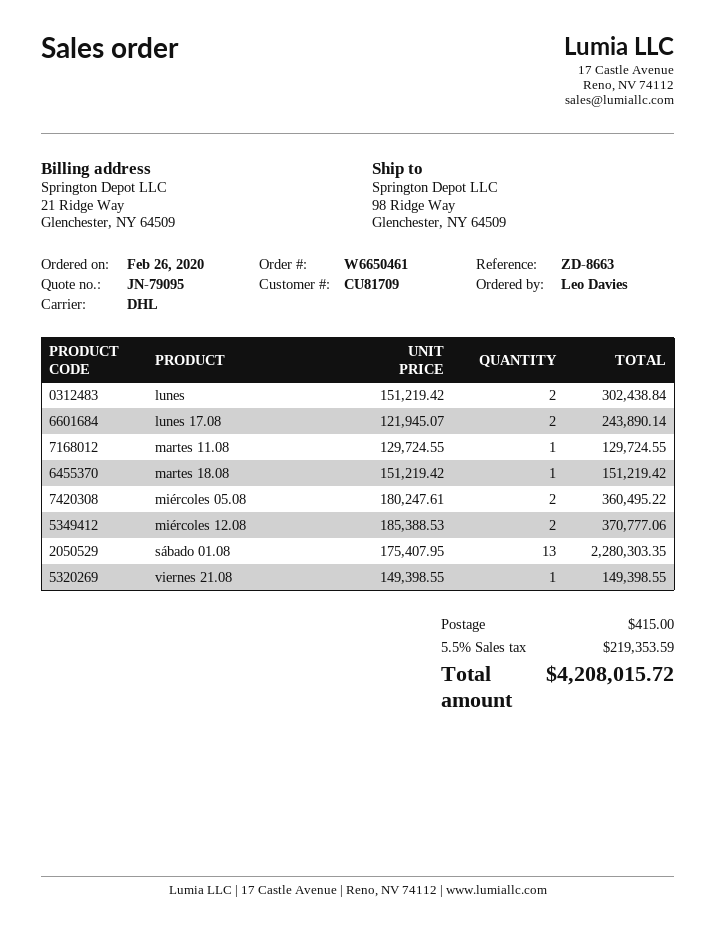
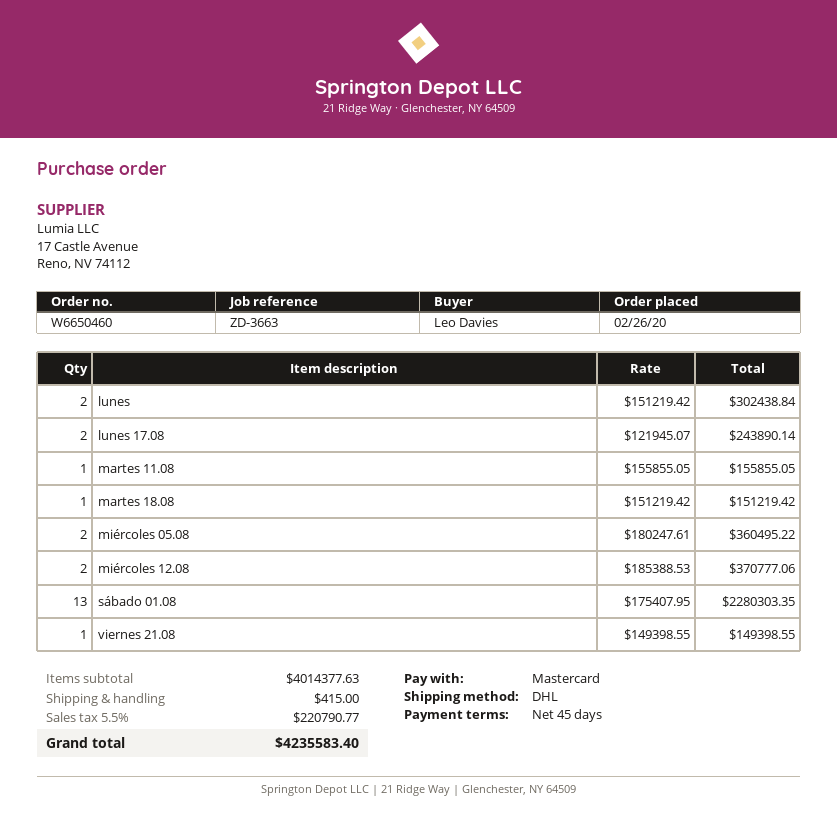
order number: W6650461 -> W6650460
reference: ZD-8663 -> ZD-3663
martes 11.08: 1 x 129724.55 = 129724.55 -> 1 x 155855.05 = 155855.05
tax: 5.5% = 219353.59 -> 5.5% = 220790.77
total: 4208015.72 -> 4235583.40

